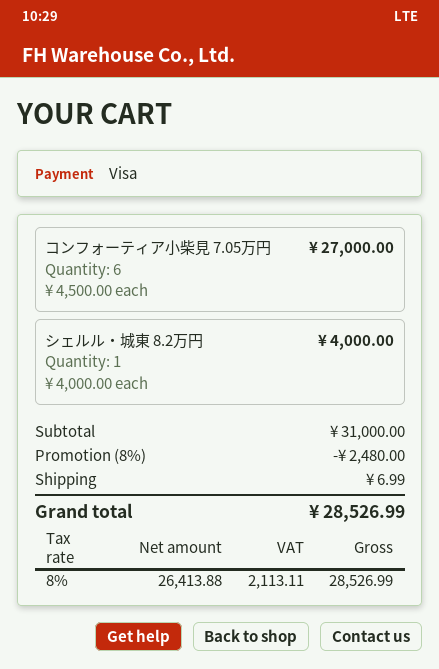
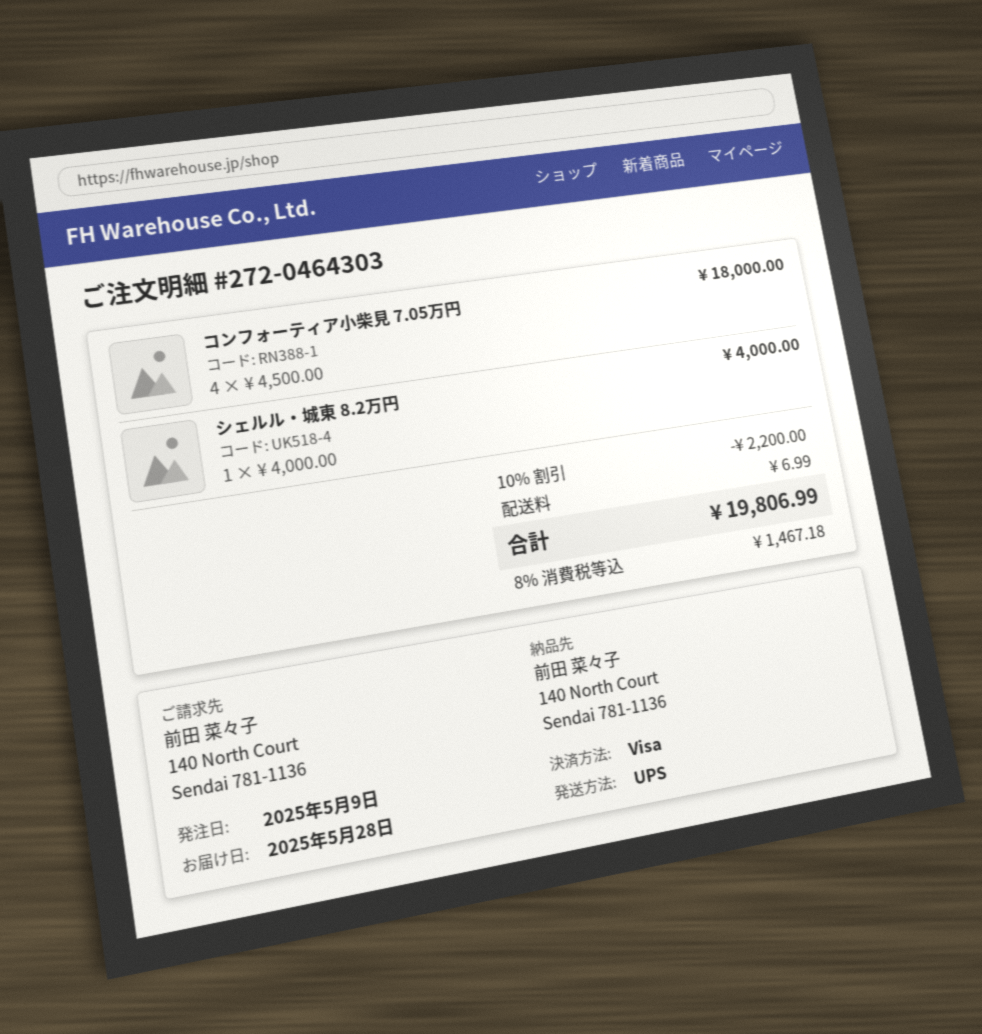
コンフォーティア小柴見 7.05万円: 6 x 4500.00 = 27000.00 -> 4 x 4500.00 = 18000.00
discount: 8% = 2480.00 -> 10% = 2200.00
tax: 8% = 2113.11 -> 8% = 1467.18
total: 28526.99 -> 19806.99

